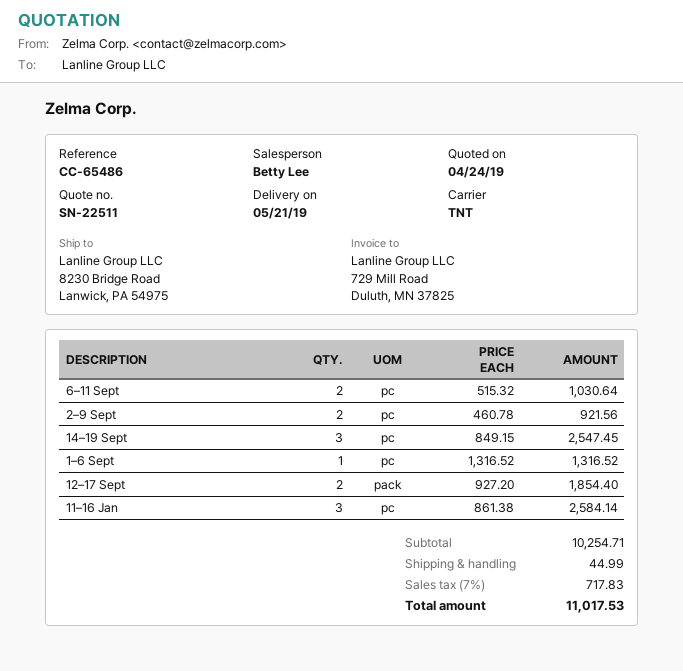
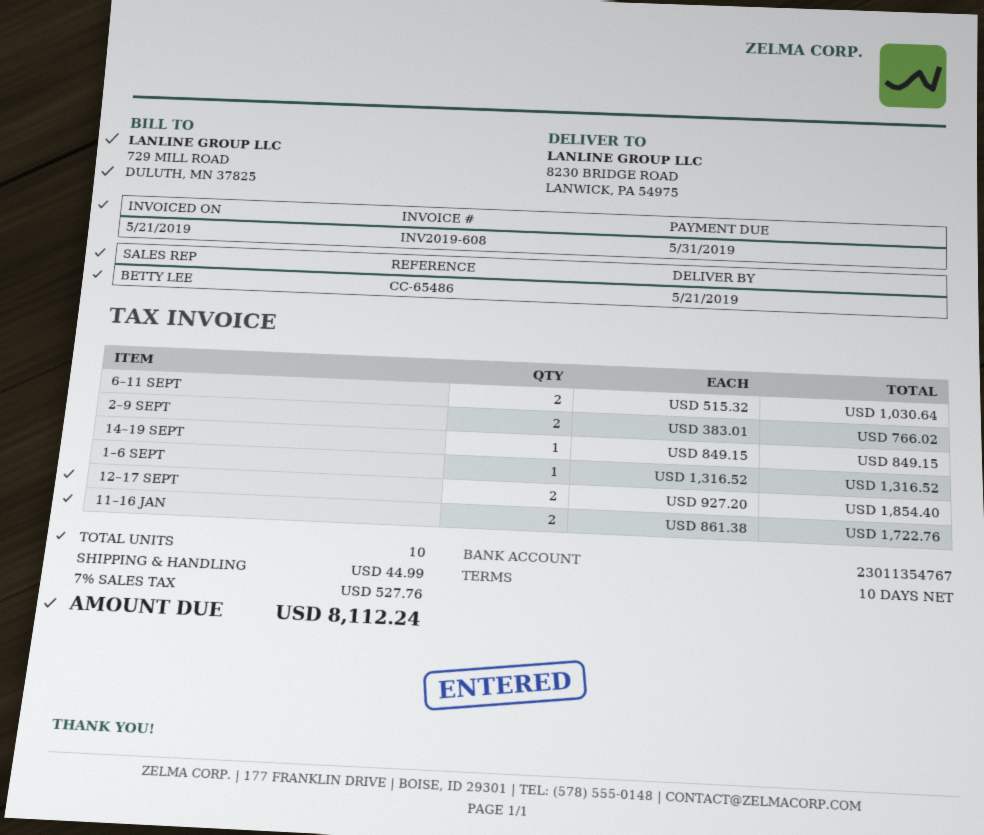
2–9 Sept: 2 x 460.78 = 921.56 -> 2 x 383.01 = 766.02
14–19 Sept: 3 x 849.15 = 2547.45 -> 1 x 849.15 = 849.15
11–16 Jan: 3 x 861.38 = 2584.14 -> 2 x 861.38 = 1722.76
tax: 7% = 717.83 -> 7% = 527.76
total: 11017.53 -> 8112.24

